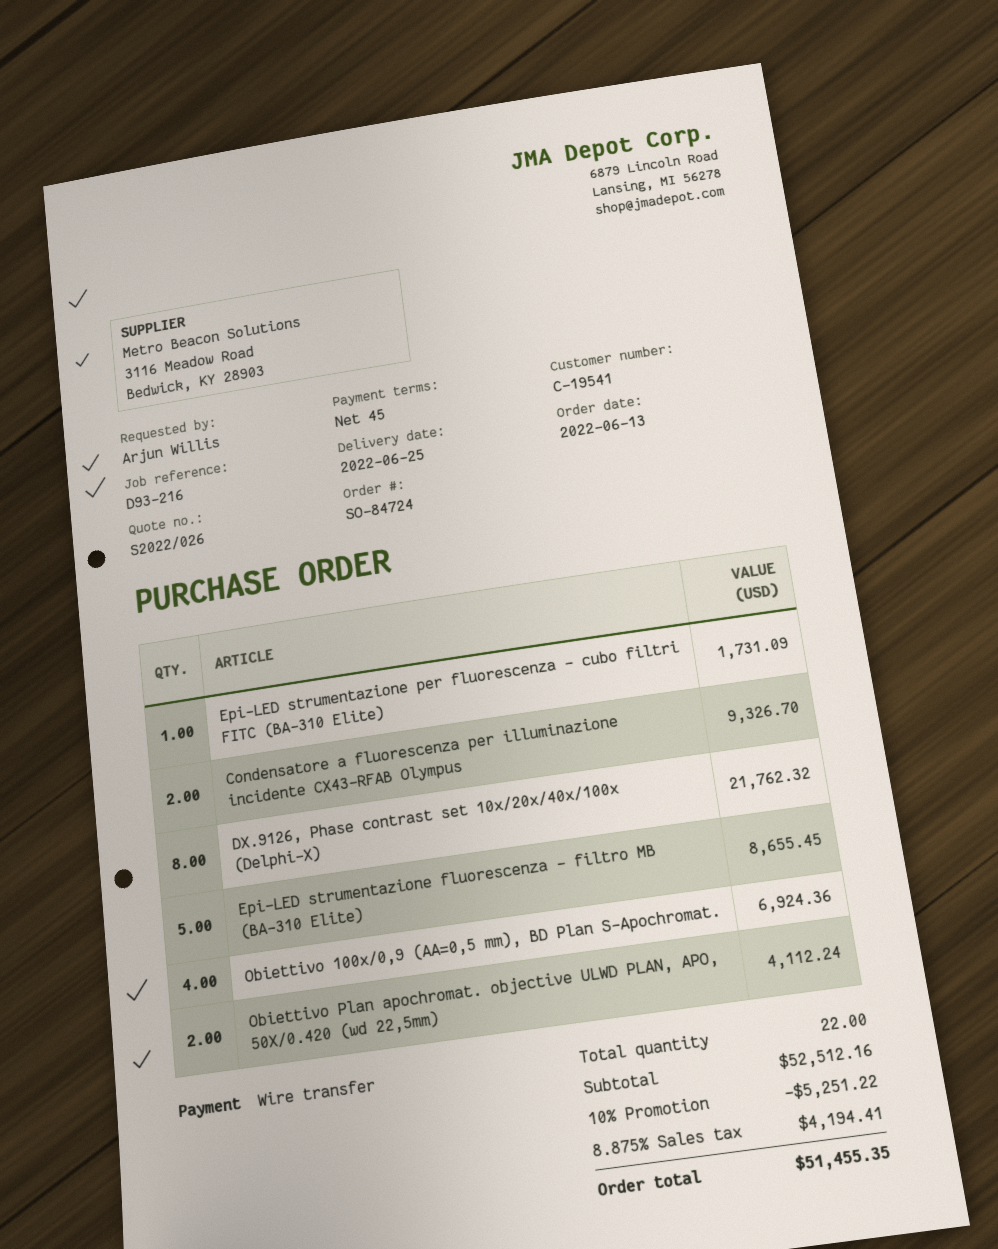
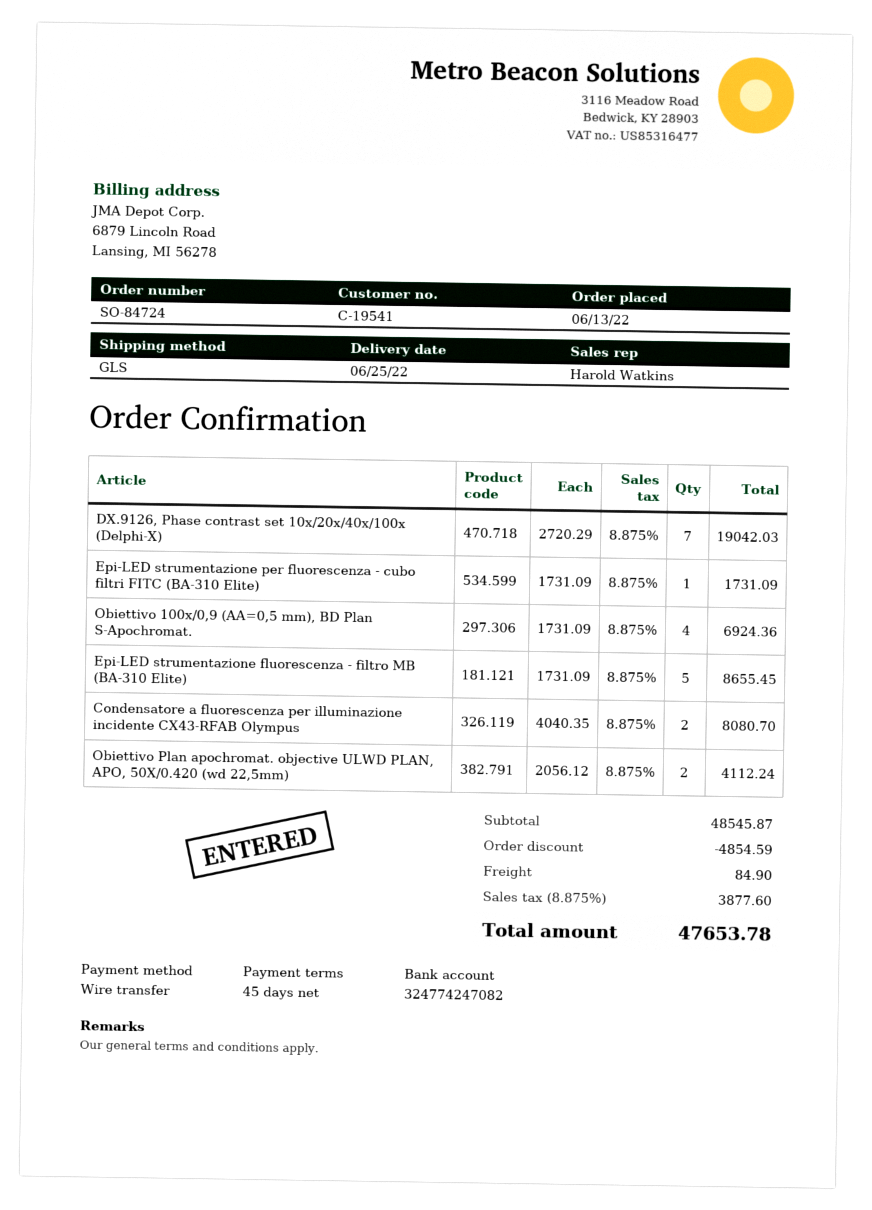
Condensatore a fluorescenza per illuminazione incidente CX43-RFAB Olympus: 2 for 9326.70 -> 2 for 8080.70
DX.9126, Phase contrast set 10x/20x/40x/100x (Delphi-X): 8 for 21762.32 -> 7 for 19042.03
subtotal: 52512.16 -> 48545.87
discount: 5251.22 -> 4854.59
shipping: none -> 84.90
tax: 8.875% = 4194.41 -> 8.875% = 3877.60
total: 51455.35 -> 47653.78

